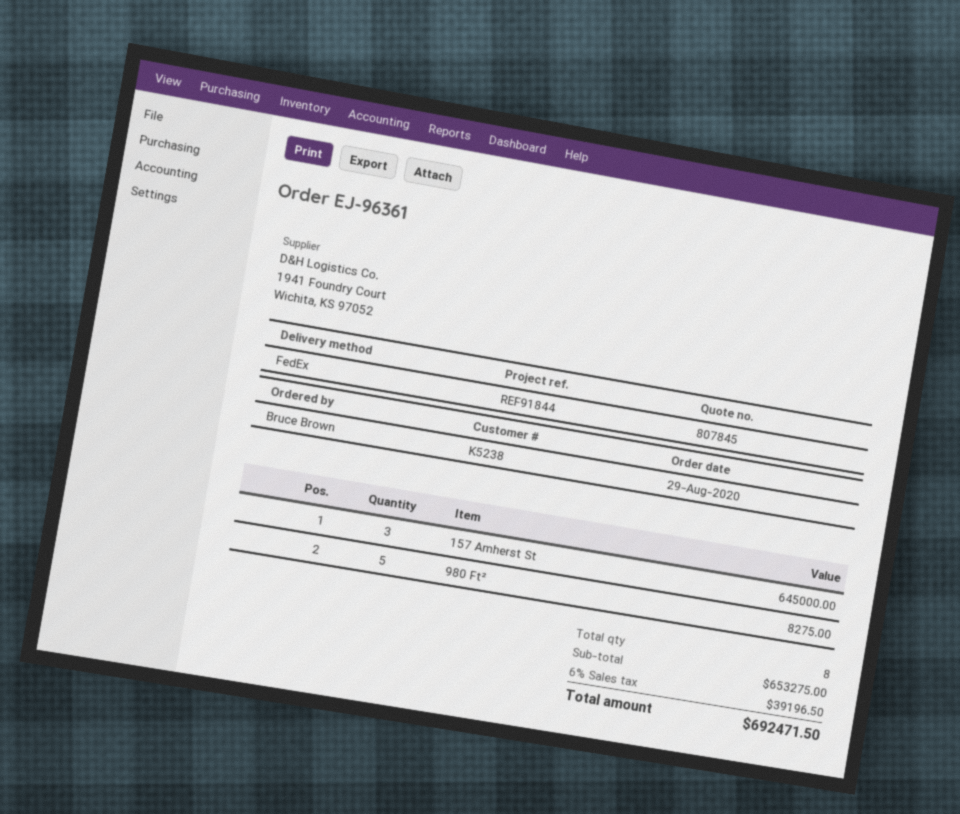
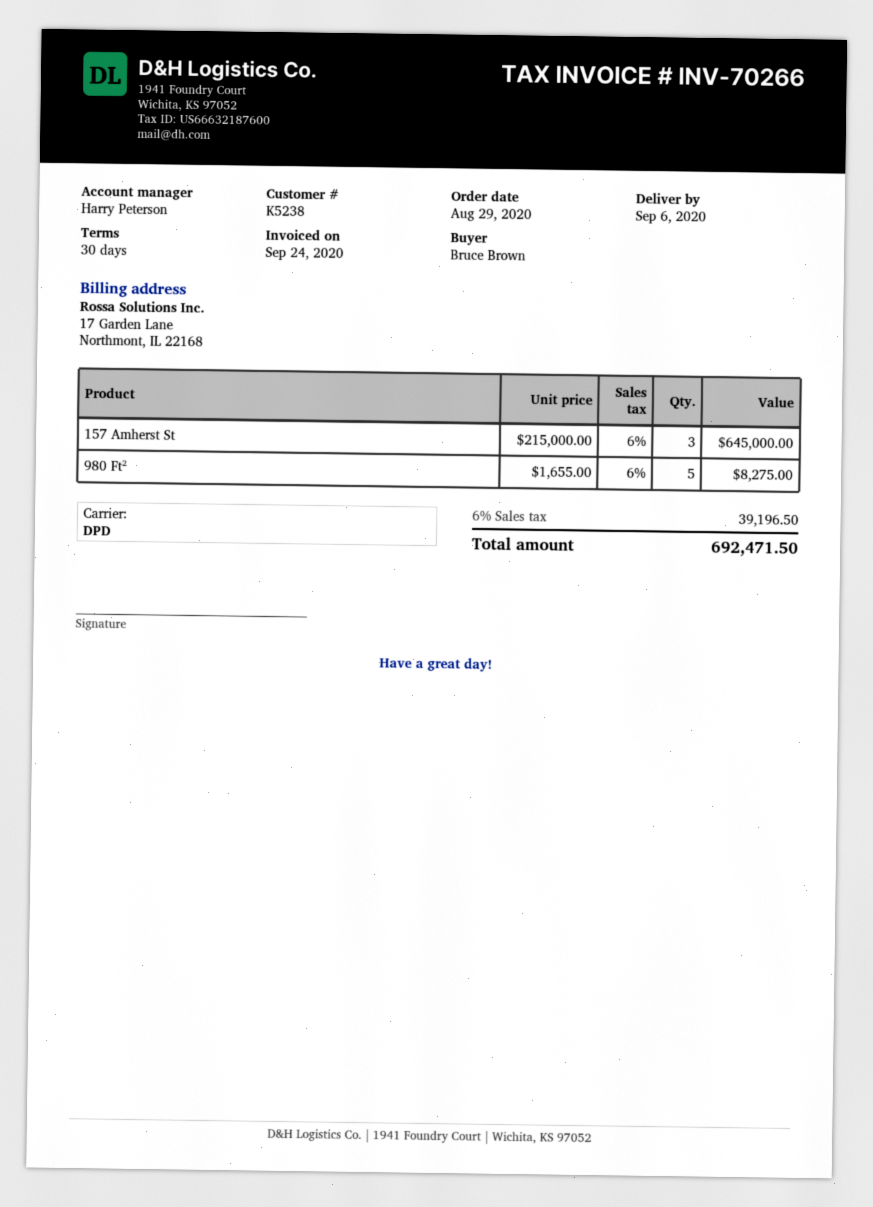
shipping method: FedEx -> DPD

